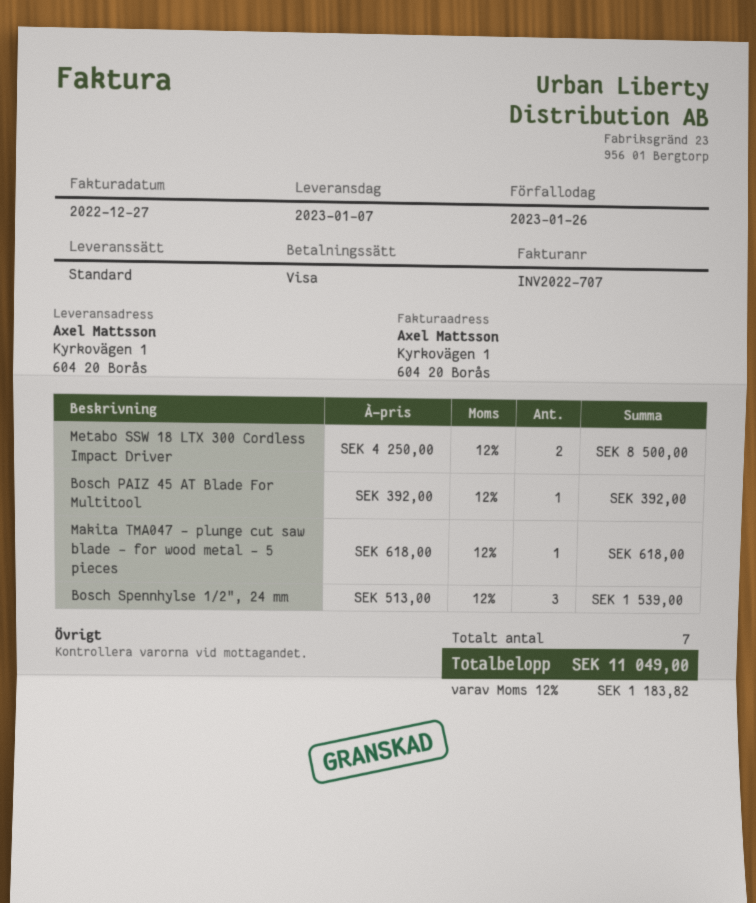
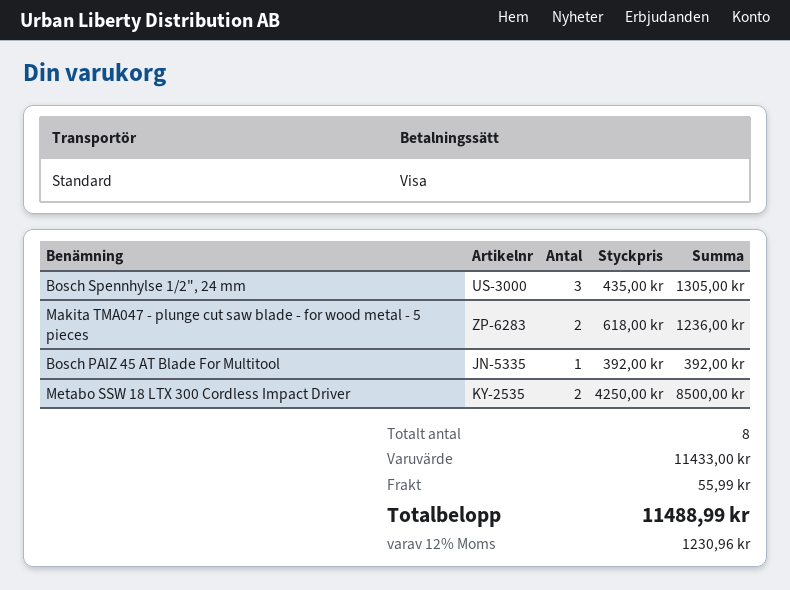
Makita TMA047 - plunge cut saw blade - for wood metal - 5 pieces: 1 x 618.00 = 618.00 -> 2 x 618.00 = 1236.00
Bosch Spennhylse 1/2", 24 mm: 3 x 513.00 = 1539.00 -> 3 x 435.00 = 1305.00
total quantity: 7 -> 8
shipping: none -> 55.99
tax: 12% = 1183.82 -> 12% = 1230.96
total: 11049.00 -> 11488.99

